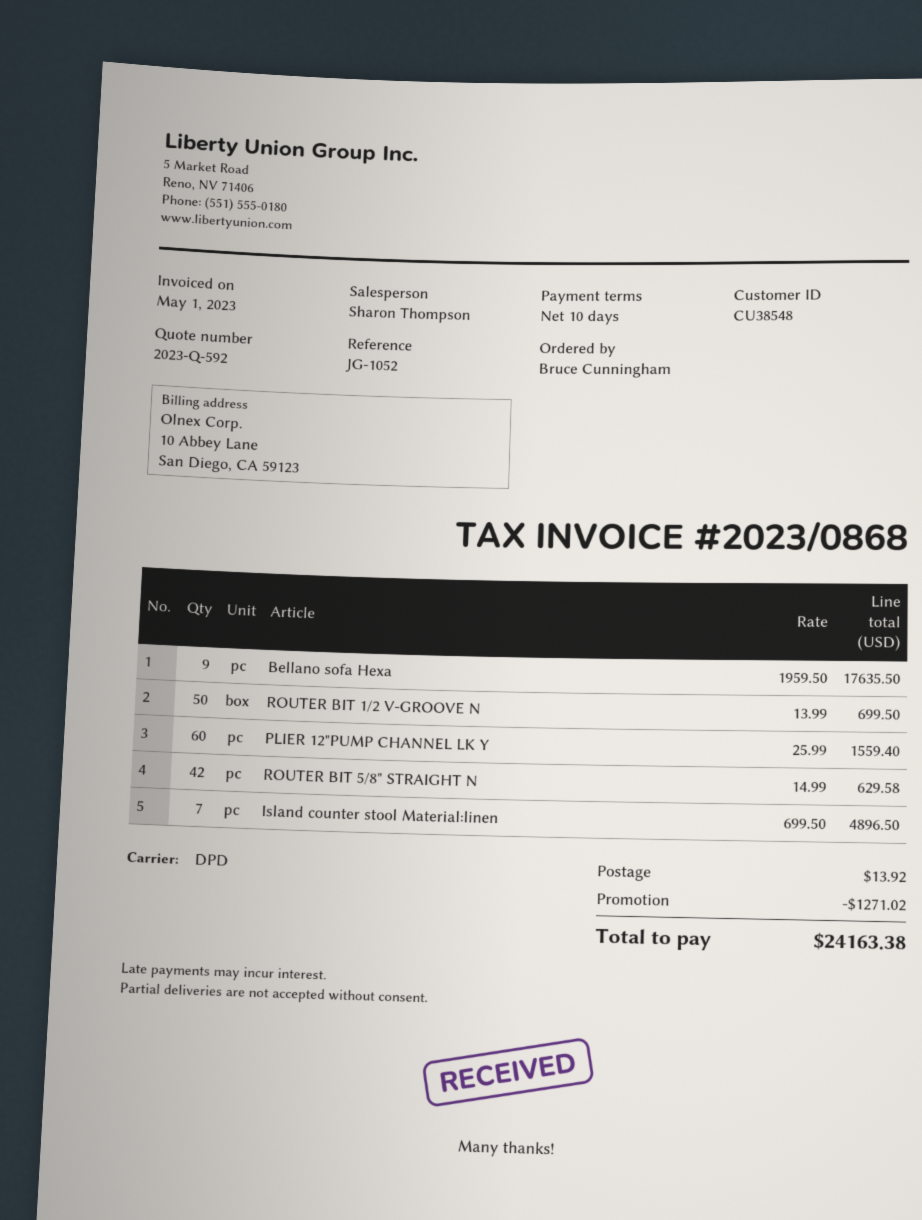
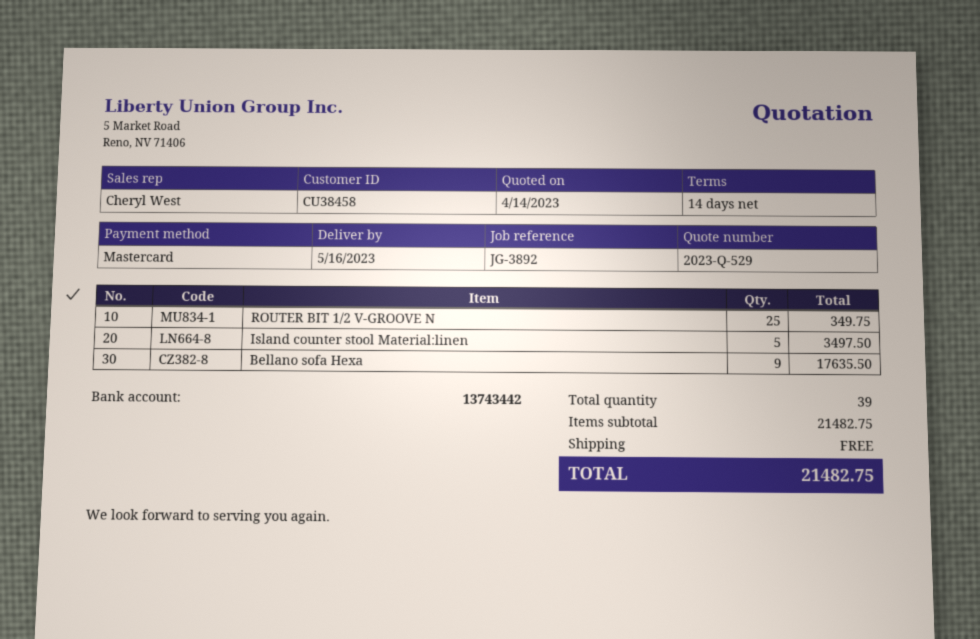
quote number: 2023-Q-592 -> 2023-Q-529
payment terms: 10 days -> 14 days
customer number: CU38548 -> CU38458
reference: JG-1052 -> JG-3892
sales rep: Sharon Thompson -> Cheryl West
ROUTER BIT 1/2 V-GROOVE N: 50 for 699.50 -> 25 for 349.75
PLIER 12"PUMP CHANNEL LK Y: 60 for 1559.40 -> none
ROUTER BIT 5/8" STRAIGHT N: 42 for 629.58 -> none
Island counter stool Material:linen: 7 for 4896.50 -> 5 for 3497.50
discount: 1271.02 -> none
shipping: 13.92 -> 0.00
total: 24163.38 -> 21482.75

